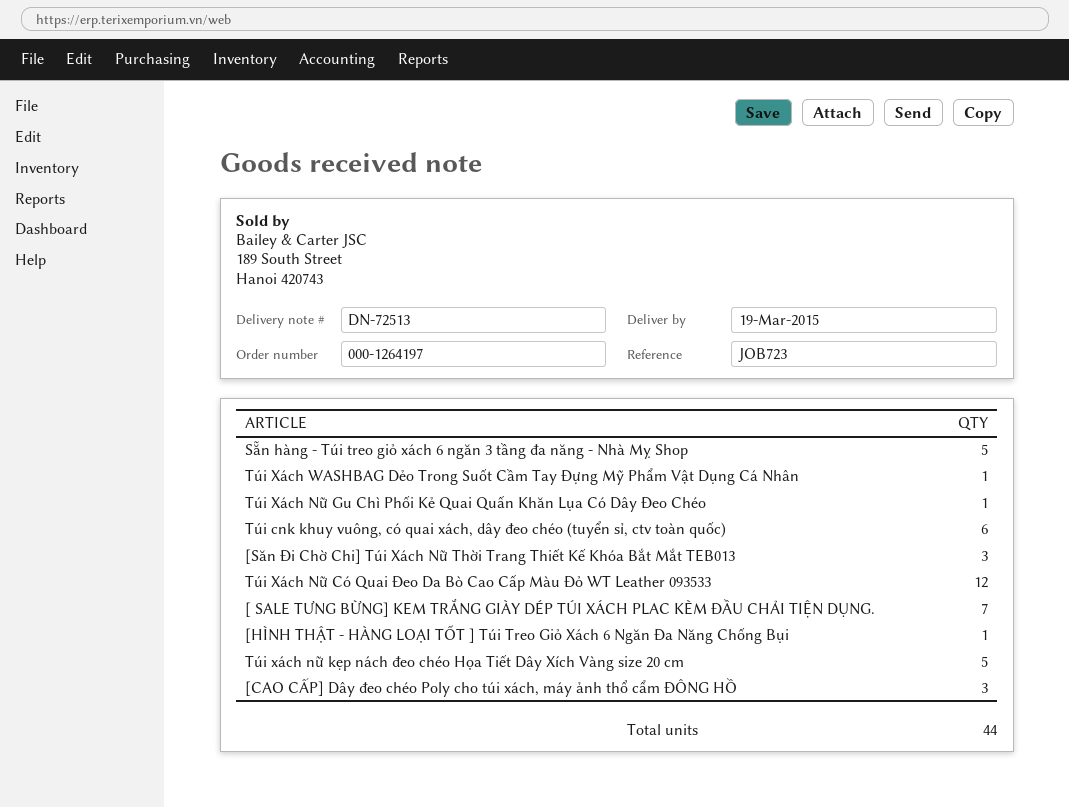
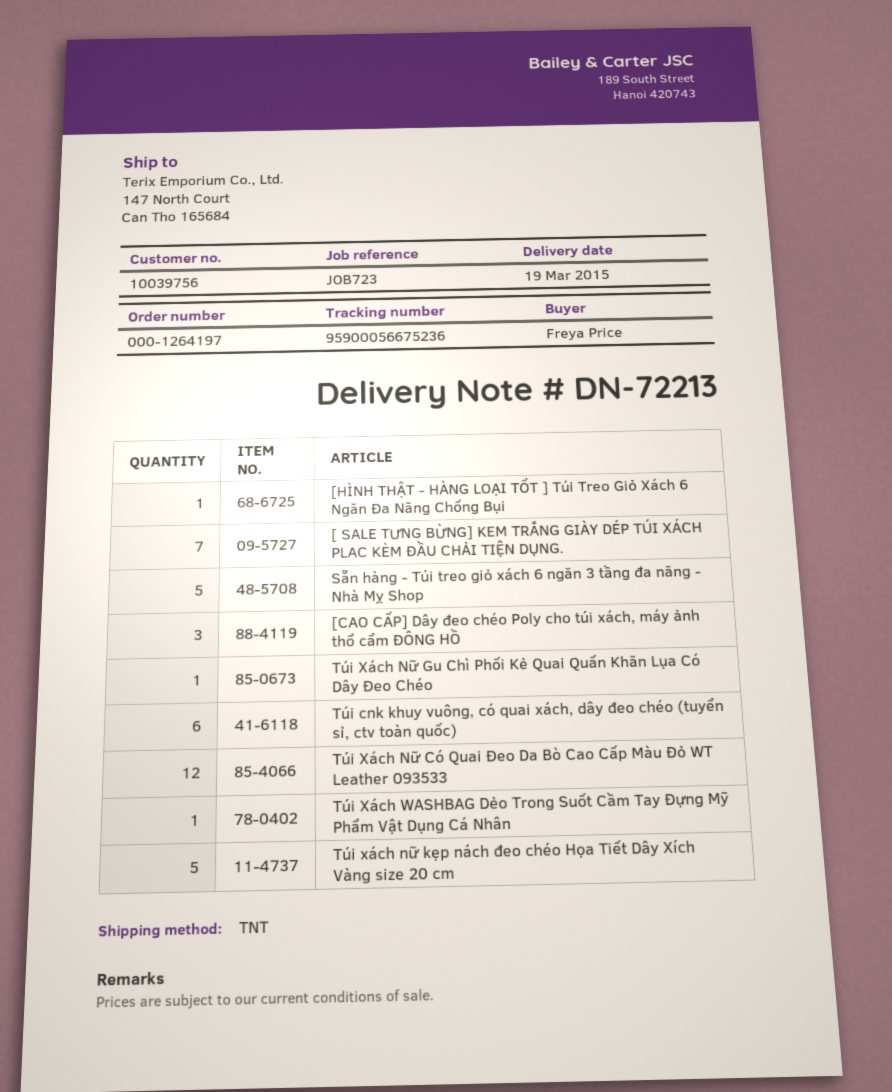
delivery note number: DN-72513 -> DN-72213
[Săn Đi Chờ Chi] Túi Xách Nữ Thời Trang Thiết Kế Khóa Bắt Mắt TEB013: 3 -> none

